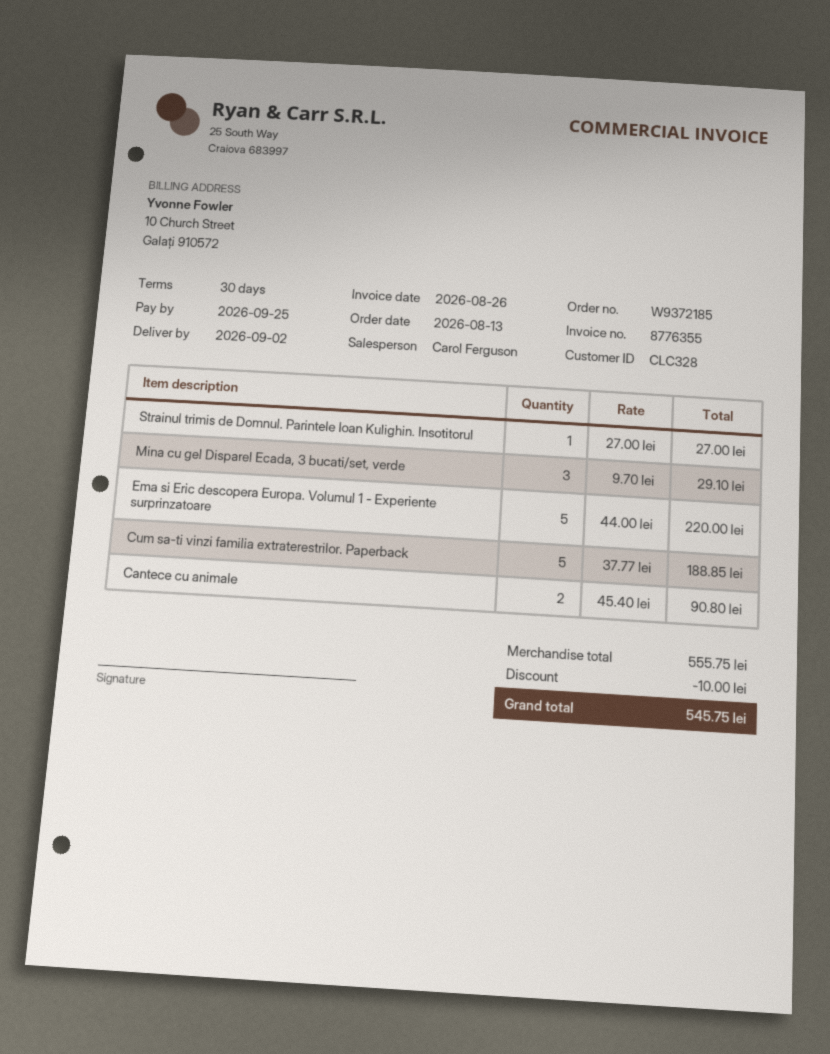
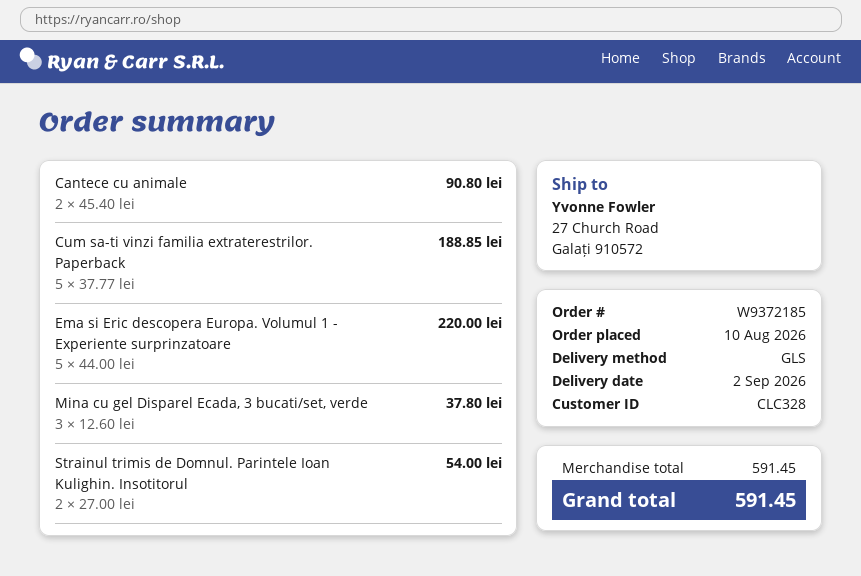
order date: 2026-08-13 -> 2026-08-10
Strainul trimis de Domnul. Parintele Ioan Kulighin. Insotitorul: 1 x 27.00 = 27.00 -> 2 x 27.00 = 54.00
Mina cu gel Disparel Ecada, 3 bucati/set, verde: 3 x 9.70 = 29.10 -> 3 x 12.60 = 37.80
subtotal: 555.75 -> 591.45
discount: 10.00 -> none
total: 545.75 -> 591.45

